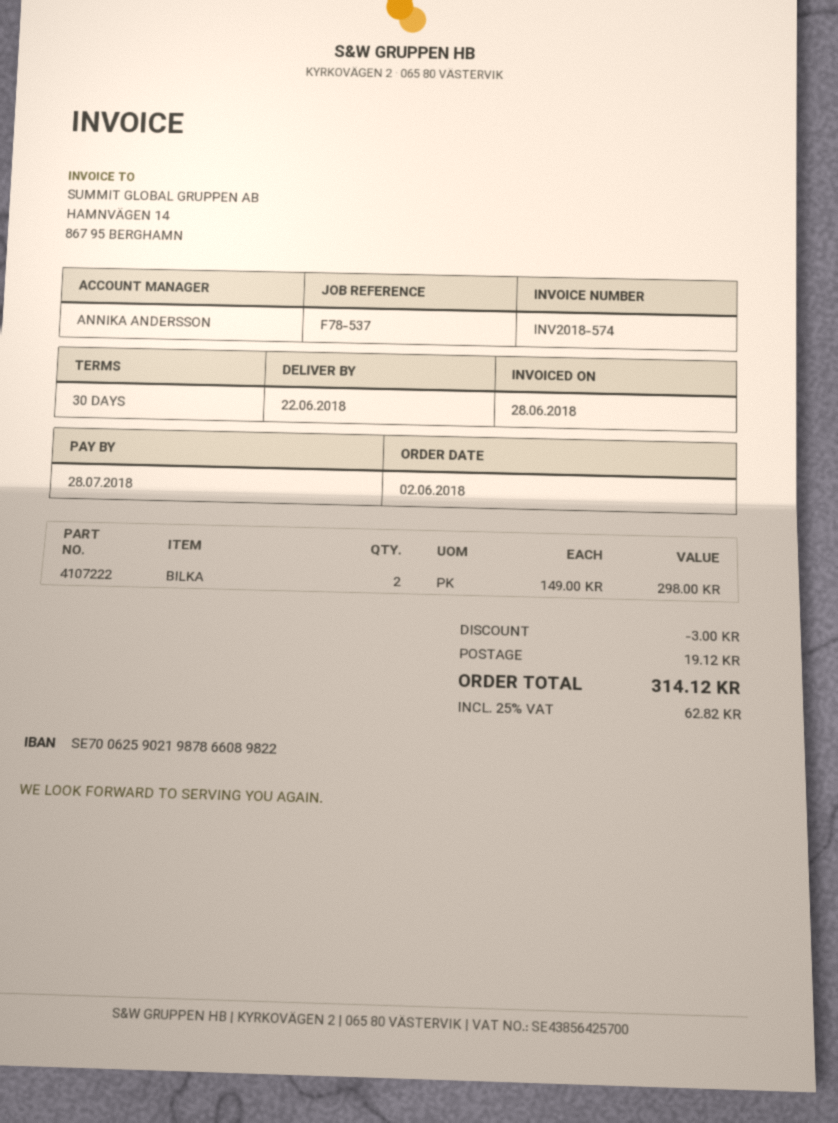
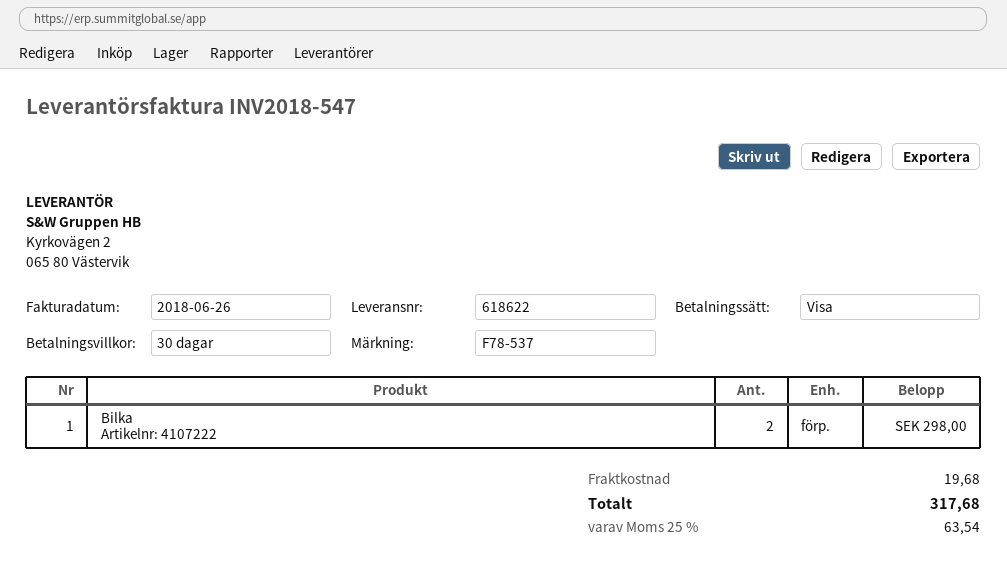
invoice number: INV2018-574 -> INV2018-547
invoice date: 2018-06-28 -> 2018-06-26
discount: 3.00 -> none
shipping: 19.12 -> 19.68
tax: 25% = 62.82 -> 25% = 63.54
total: 314.12 -> 317.68

